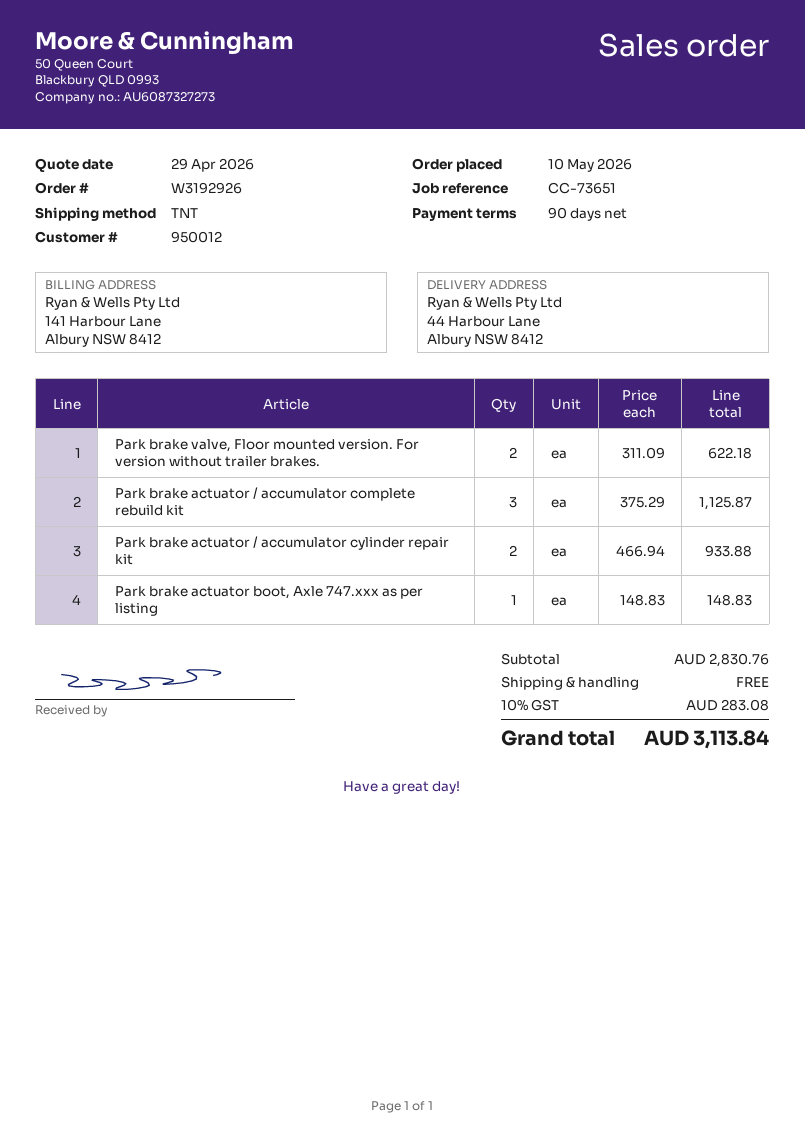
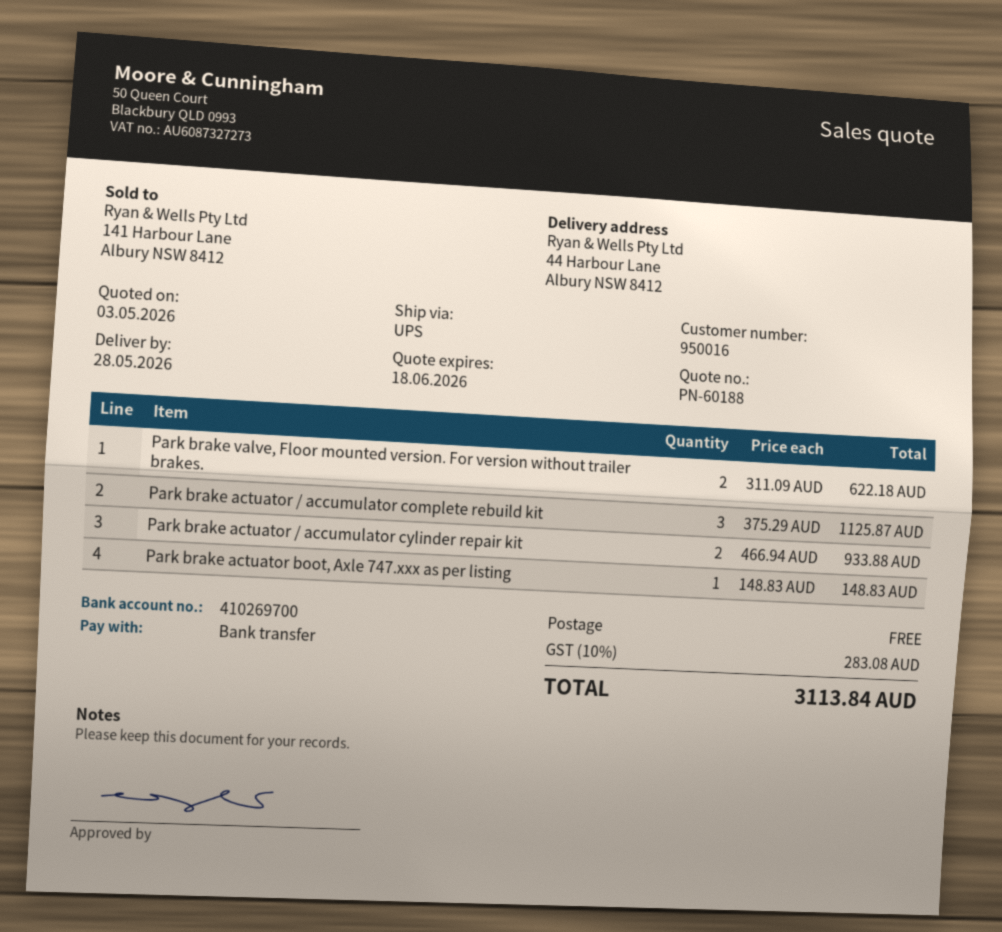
quote date: 2026-04-29 -> 2026-05-03
customer number: 950012 -> 950016
shipping method: TNT -> UPS

